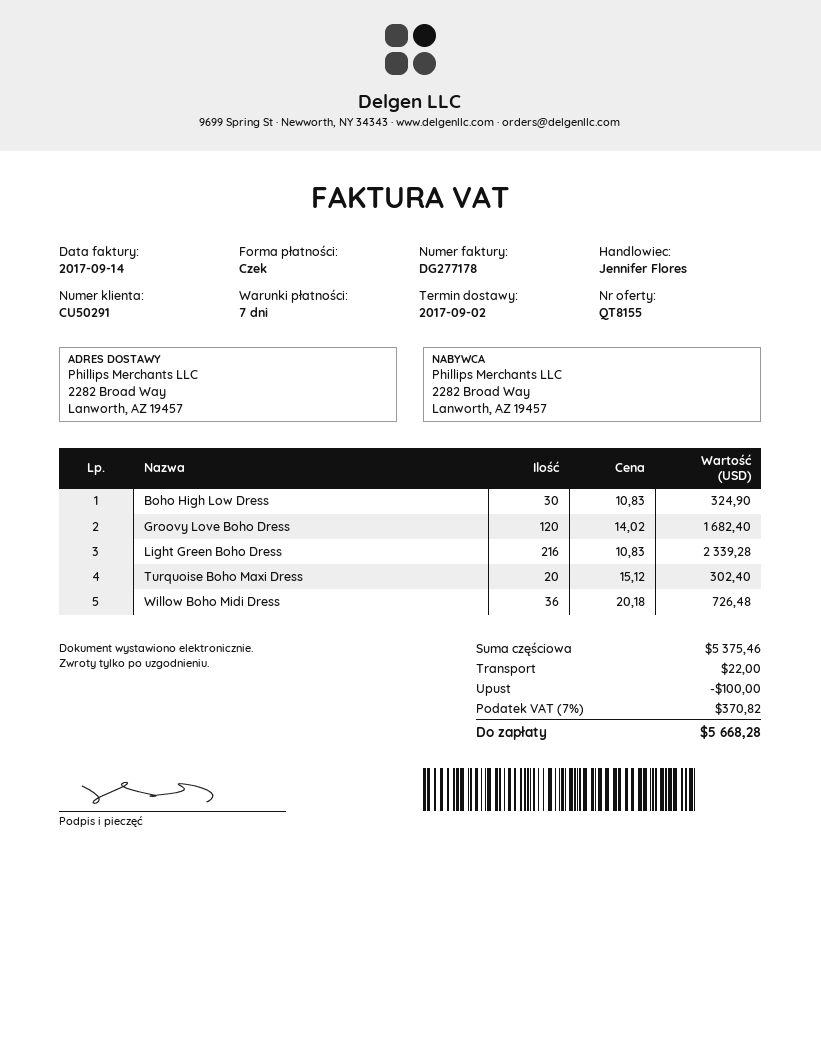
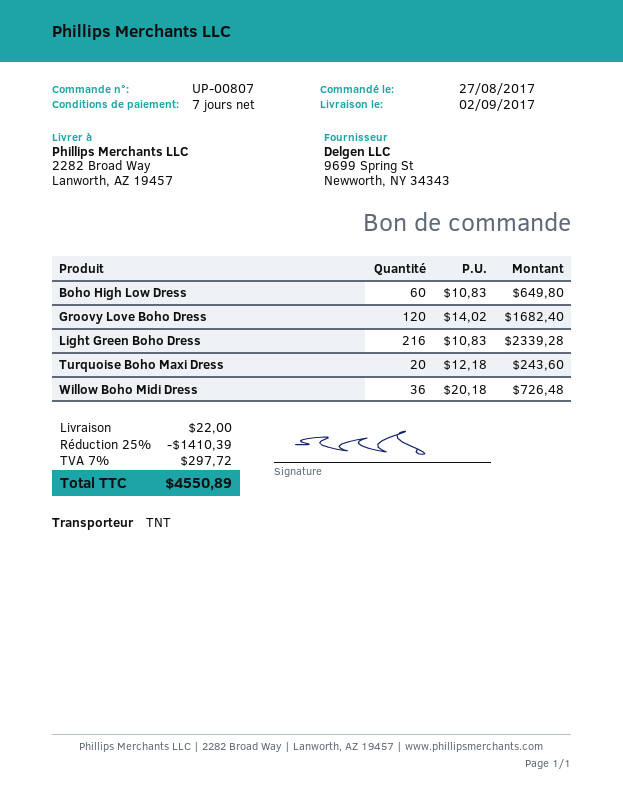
Boho High Low Dress: 30 x 10.83 = 324.90 -> 60 x 10.83 = 649.80
Turquoise Boho Maxi Dress: 20 x 15.12 = 302.40 -> 20 x 12.18 = 243.60
discount: 100.00 -> 1410.39
tax: 7% = 370.82 -> 7% = 297.72
total: 5668.28 -> 4550.89

